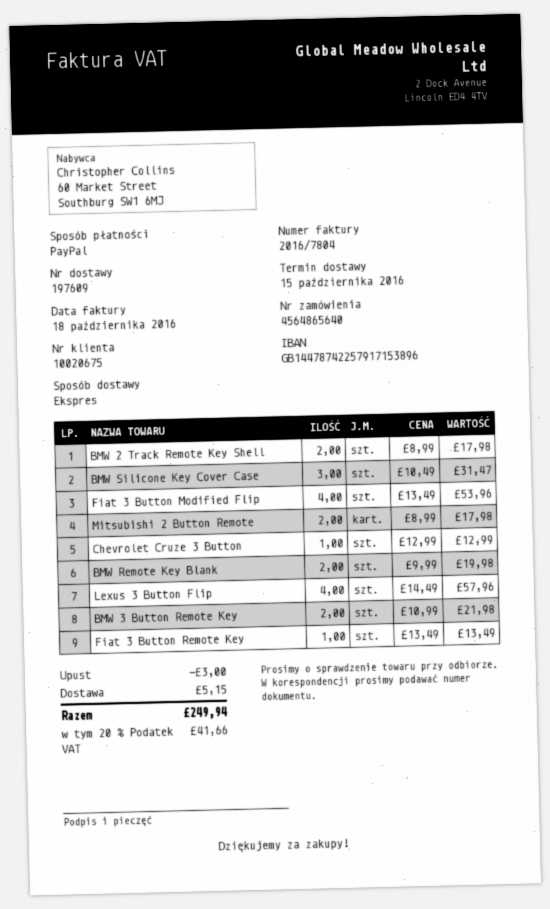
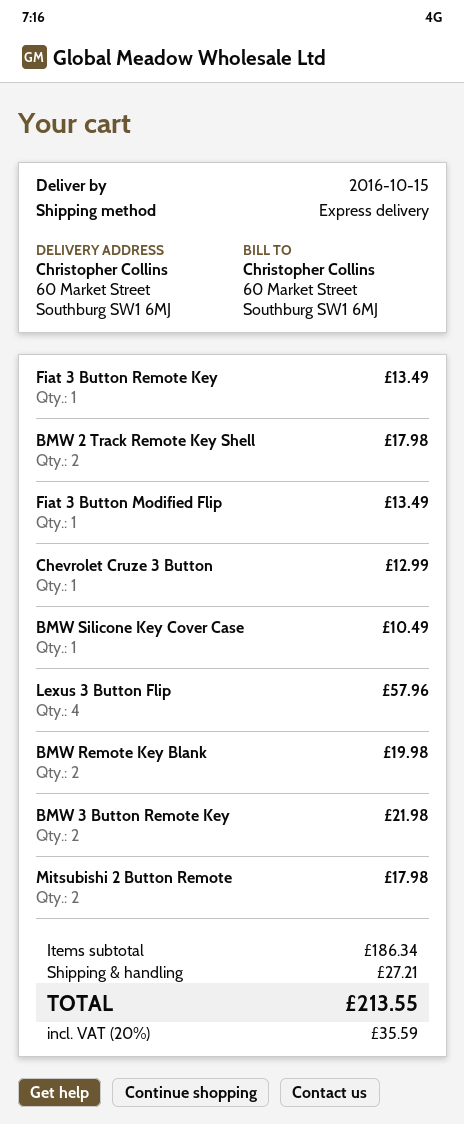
BMW Silicone Key Cover Case: 3 for 31.47 -> 1 for 10.49
Fiat 3 Button Modified Flip: 4 for 53.96 -> 1 for 13.49
discount: 3.00 -> none
shipping: 5.15 -> 27.21
tax: 20% = 41.66 -> 20% = 35.59
total: 249.94 -> 213.55

